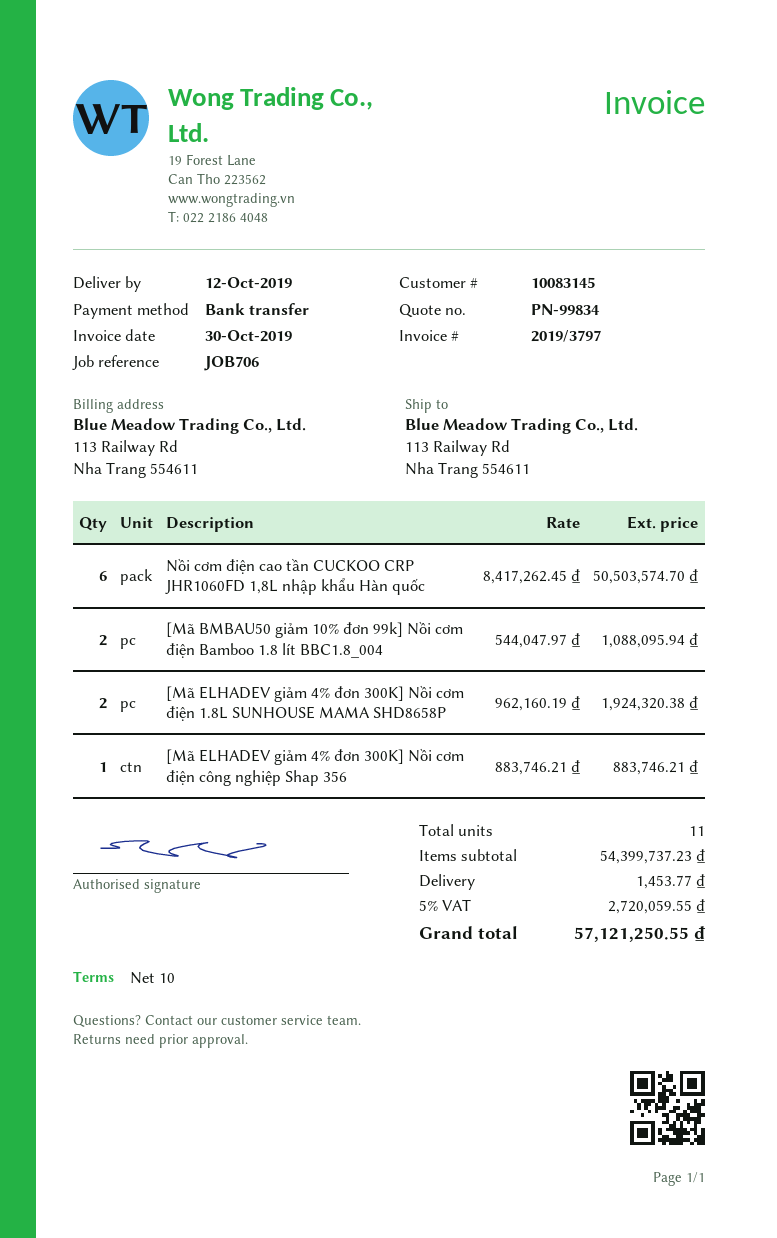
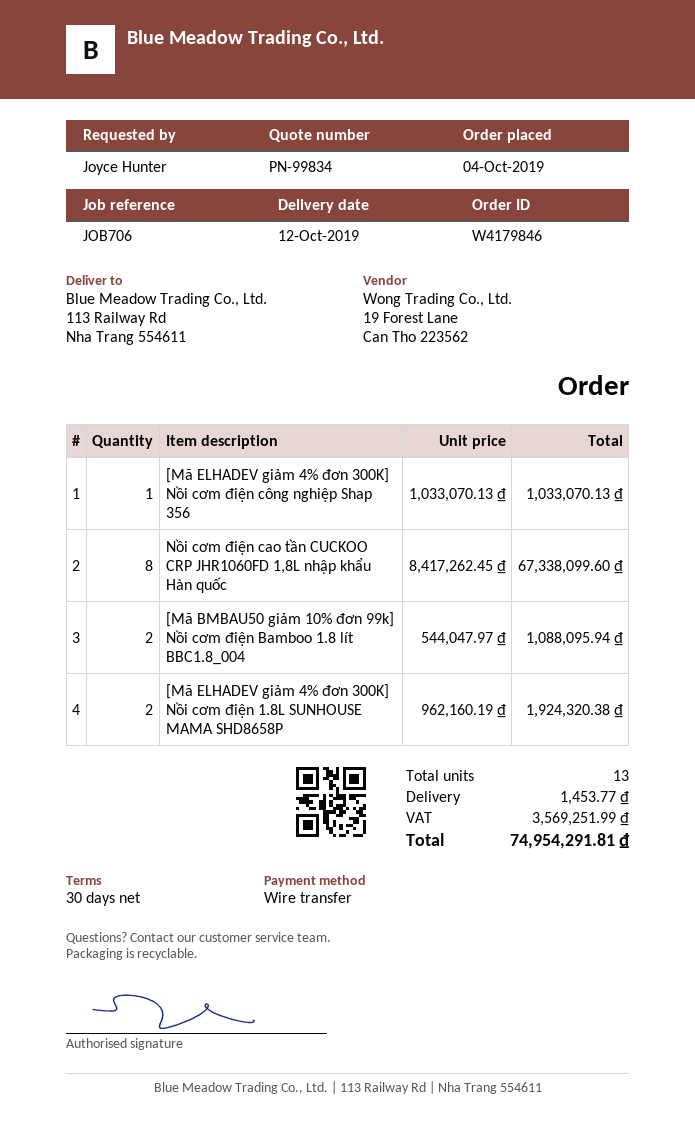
payment terms: 10 days -> 30 days
Nồi cơm điện cao tần CUCKOO CRP JHR1060FD 1,8L nhập khẩu Hàn quốc: 6 x 8417262.45 = 50503574.70 -> 8 x 8417262.45 = 67338099.60
[Mã ELHADEV giảm 4% đơn 300K] Nồi cơm điện công nghiệp Shap 356: 1 x 883746.21 = 883746.21 -> 1 x 1033070.13 = 1033070.13
total quantity: 11 -> 13
tax: 2720059.55 -> 3569251.99
total: 57121250.55 -> 74954291.81

